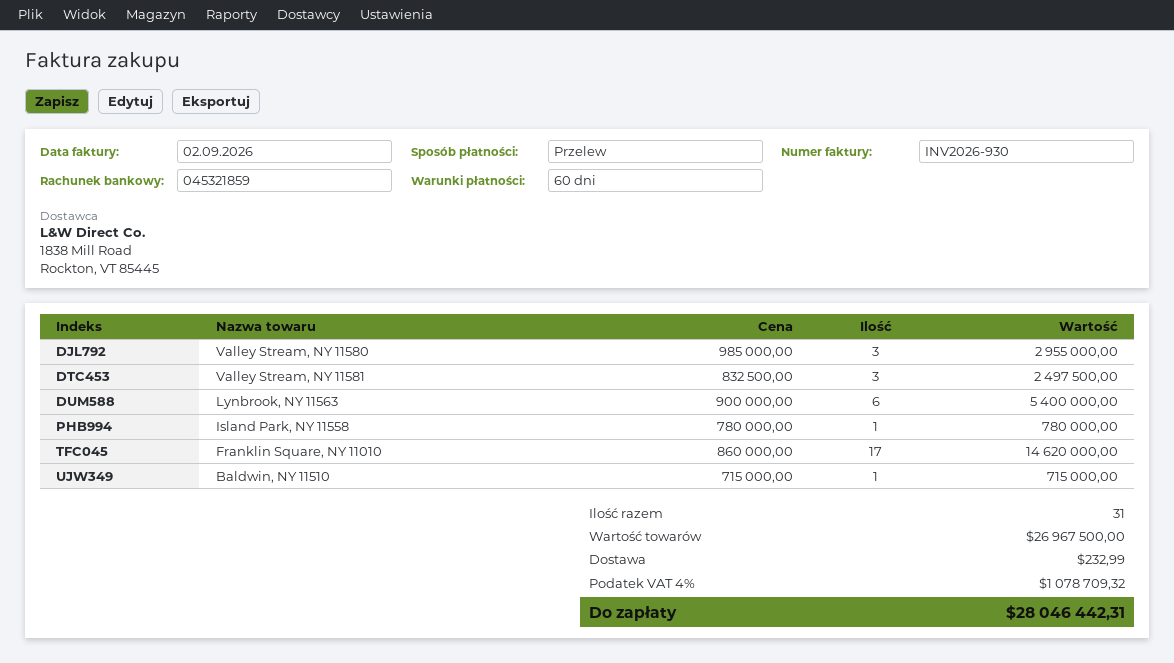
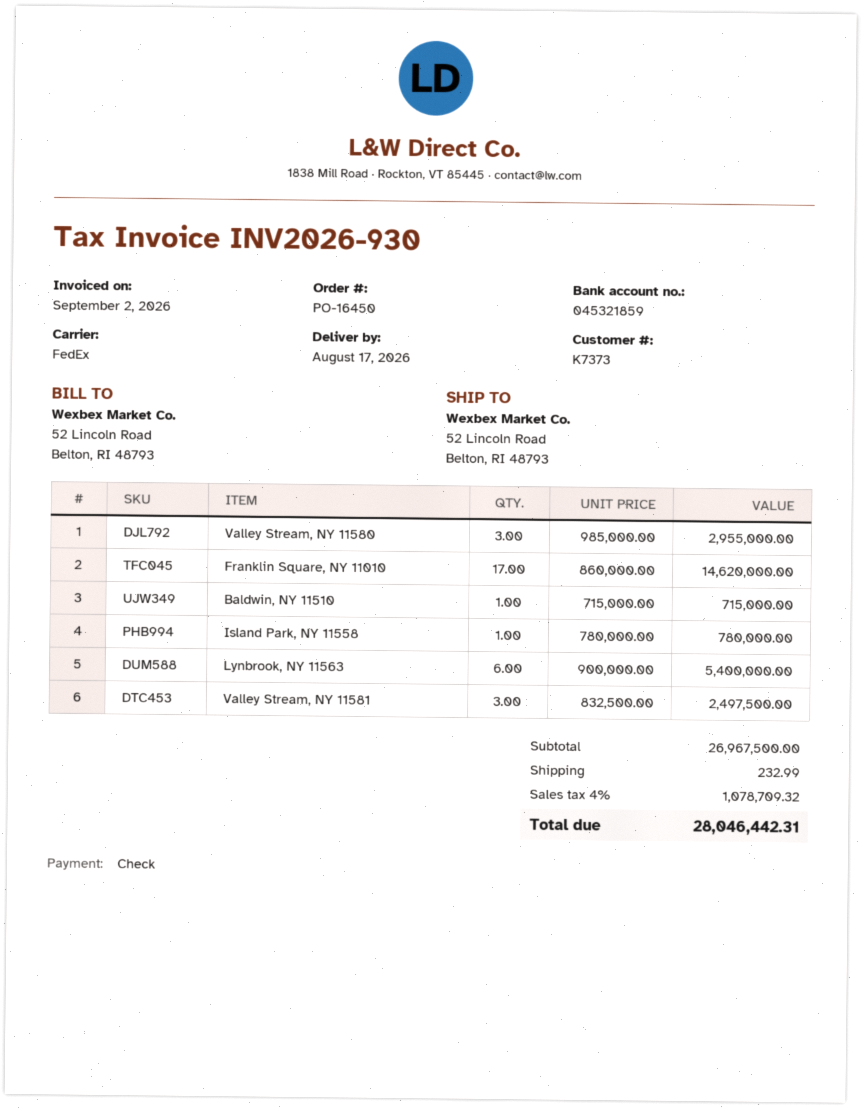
payment method: bank transfer -> cheque

